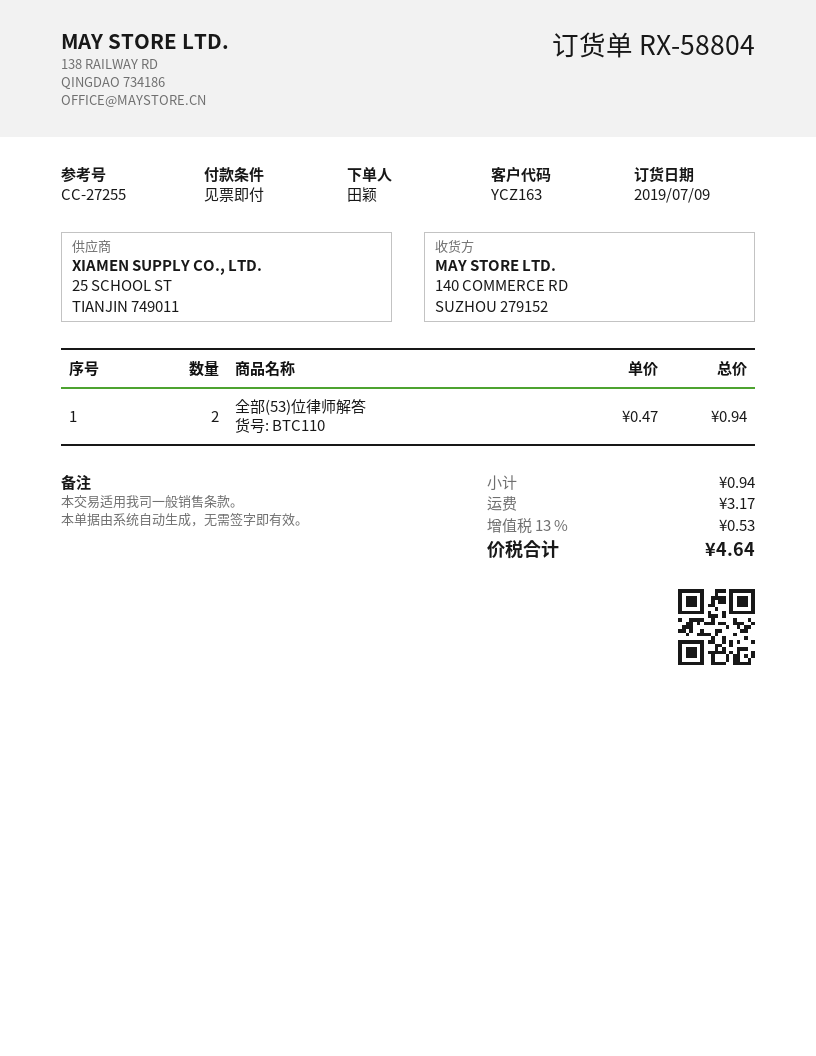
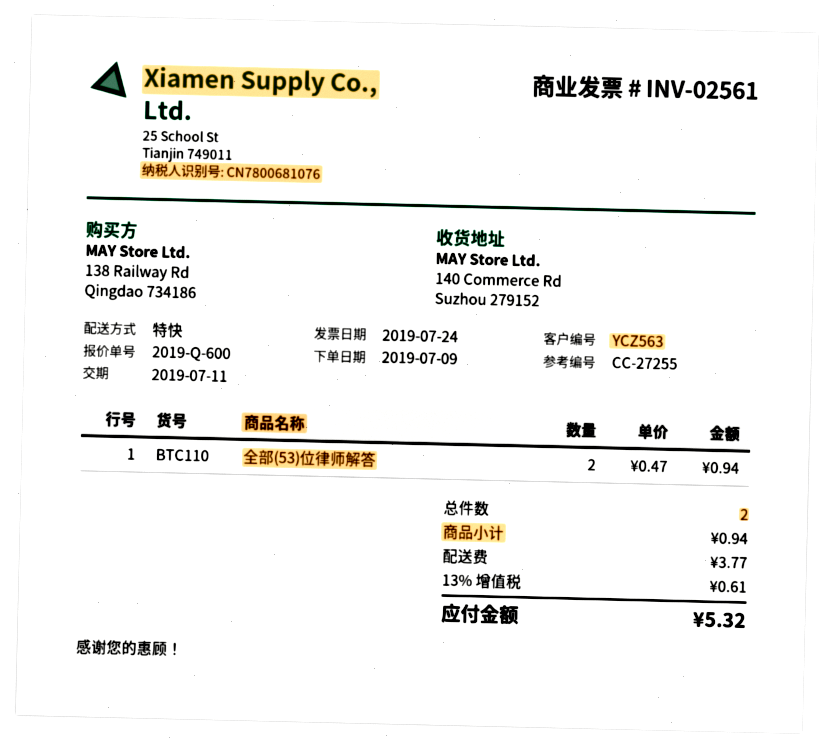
customer number: YCZ163 -> YCZ563
shipping: 3.17 -> 3.77
tax: 13% = 0.53 -> 13% = 0.61
total: 4.64 -> 5.32

